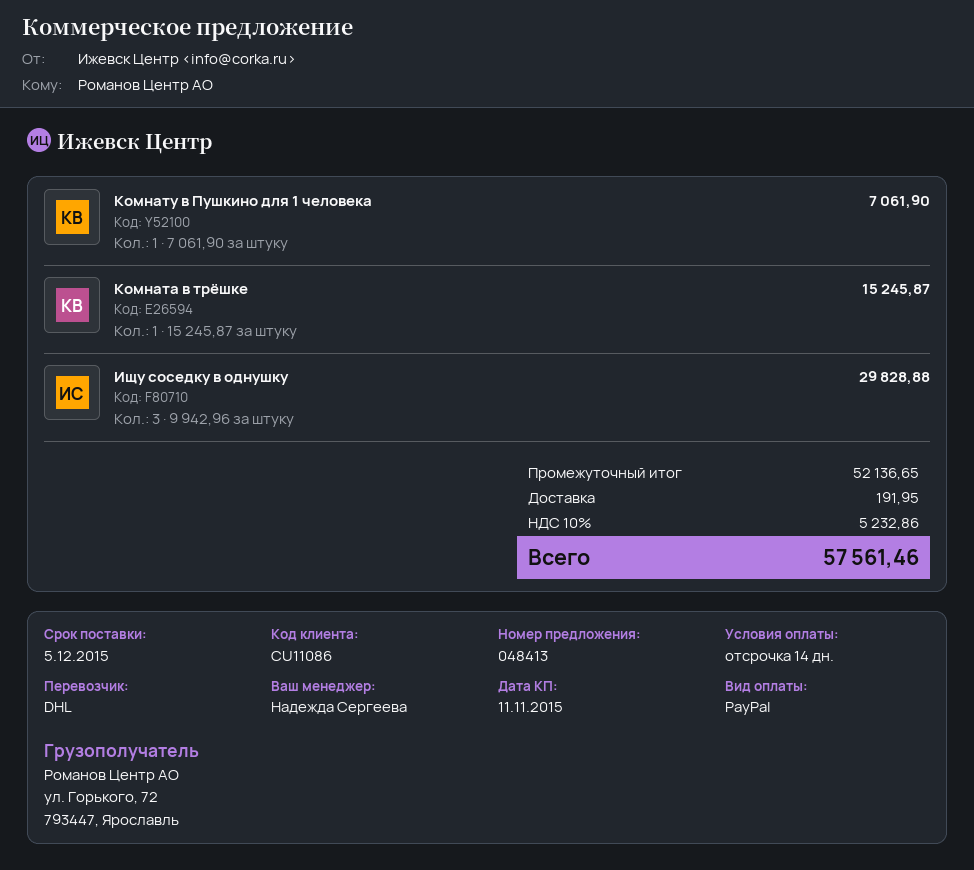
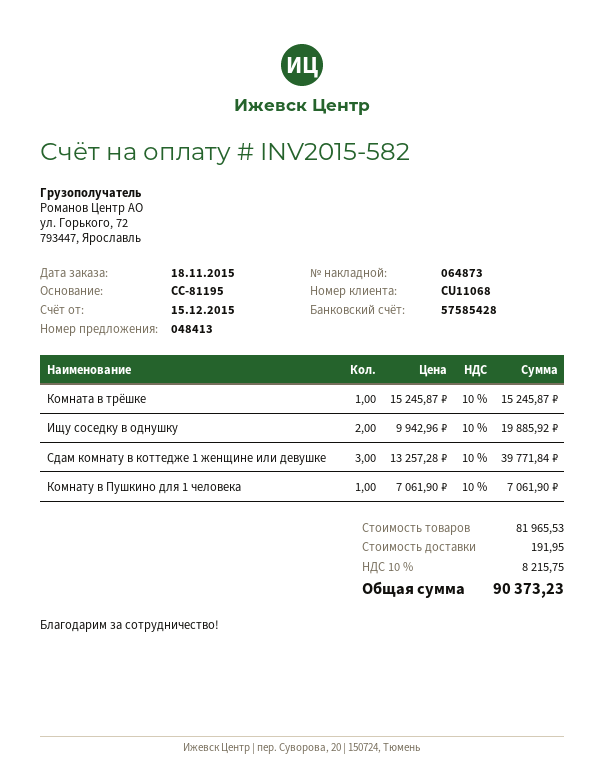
customer number: CU11086 -> CU11068
Ищу соседку в однушку: 3 x 9942.96 = 29828.88 -> 2 x 9942.96 = 19885.92
Сдам комнату в коттедже 1 женщине или девушке: none -> 3 x 13257.28 = 39771.84
subtotal: 52136.65 -> 81965.53
tax: 10% = 5232.86 -> 10% = 8215.75
total: 57561.46 -> 90373.23

